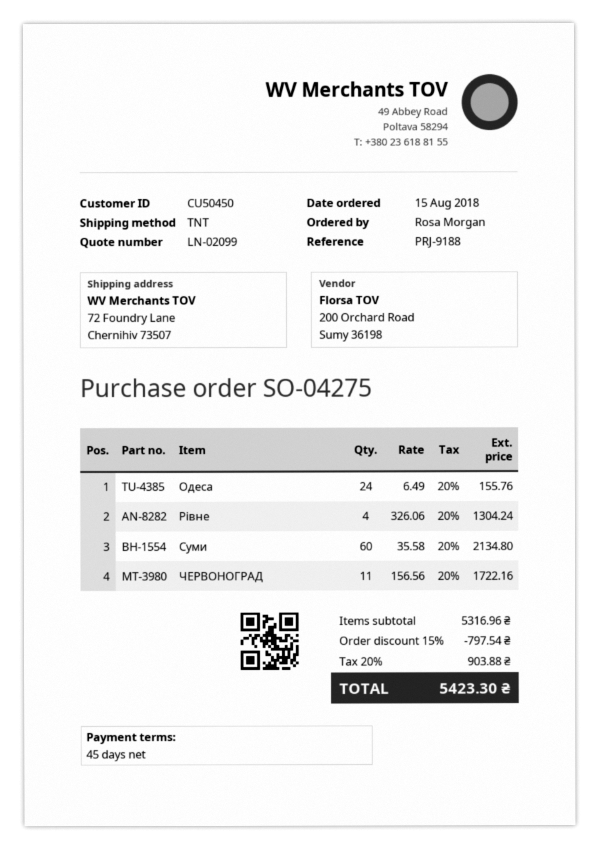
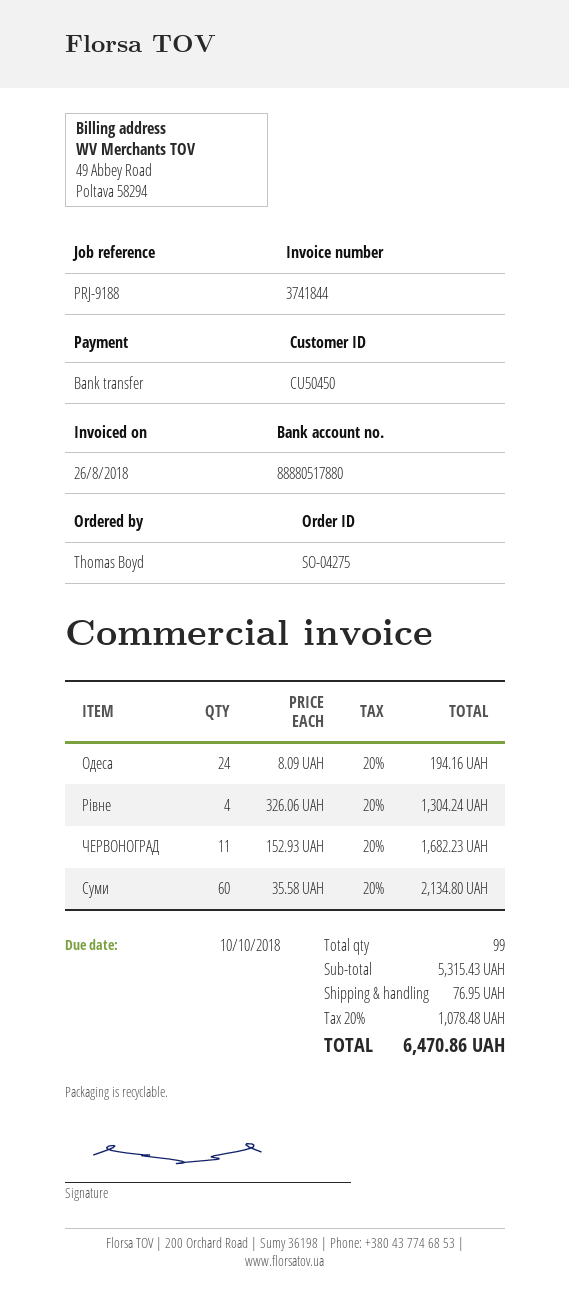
ordered by: Rosa Morgan -> Thomas Boyd
Одеса: 24 x 6.49 = 155.76 -> 24 x 8.09 = 194.16
ЧЕРВОНОГРАД: 11 x 156.56 = 1722.16 -> 11 x 152.93 = 1682.23
subtotal: 5316.96 -> 5315.43
discount: 15% = 797.54 -> none
shipping: none -> 76.95
tax: 20% = 903.88 -> 20% = 1078.48
total: 5423.30 -> 6470.86

